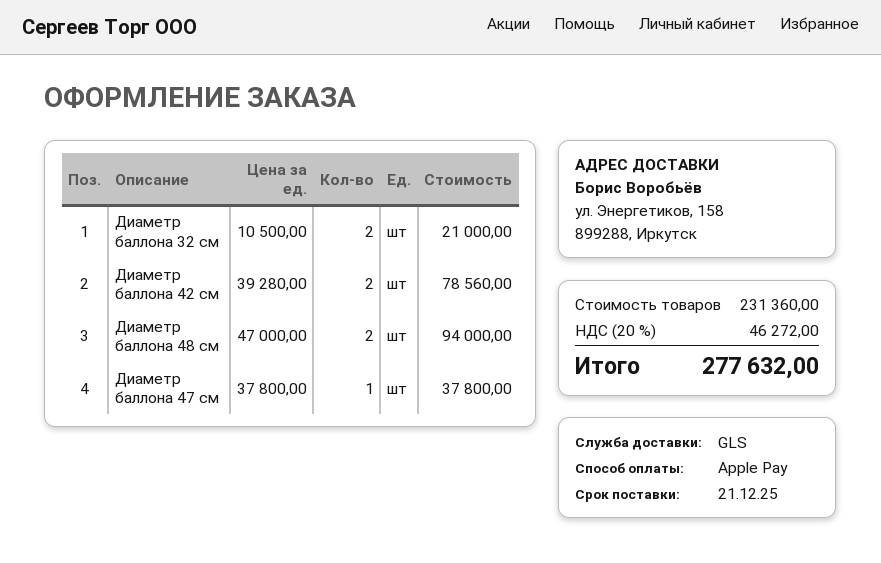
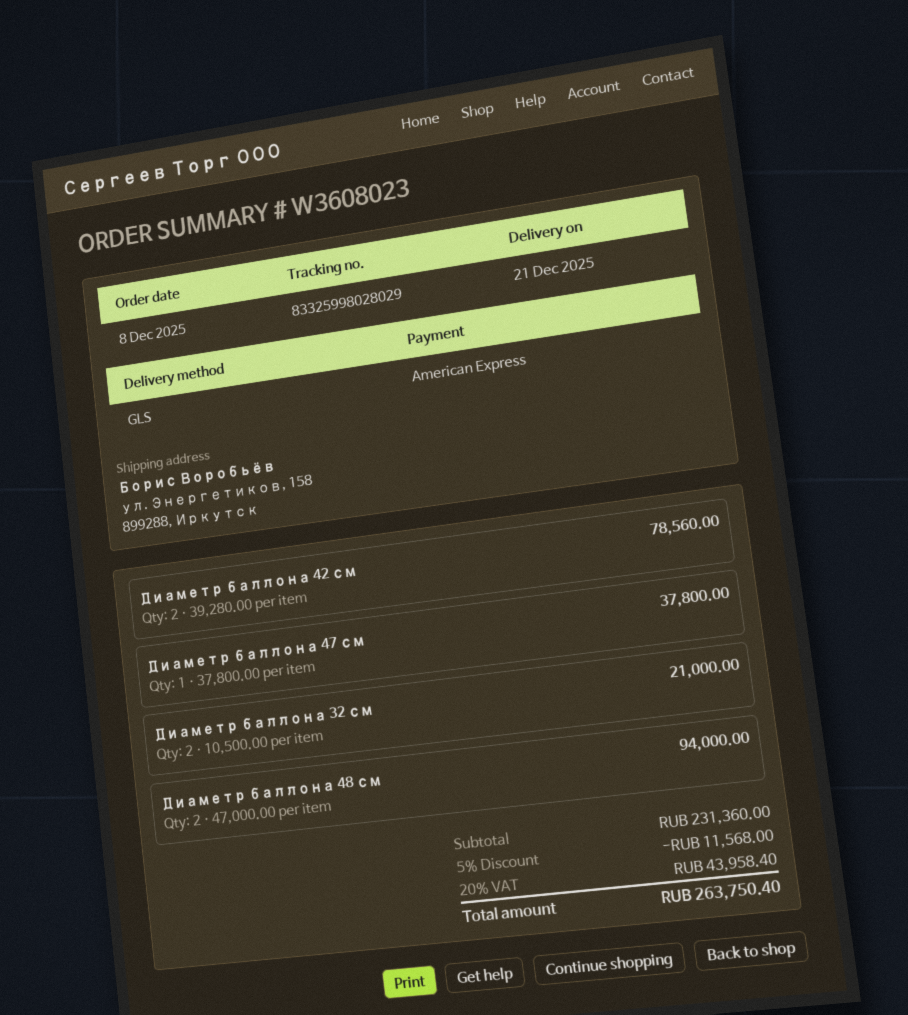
payment method: Apple Pay -> American Express
discount: none -> 5% = 11568.00
tax: 20% = 46272.00 -> 20% = 43958.40
total: 277632.00 -> 263750.40

